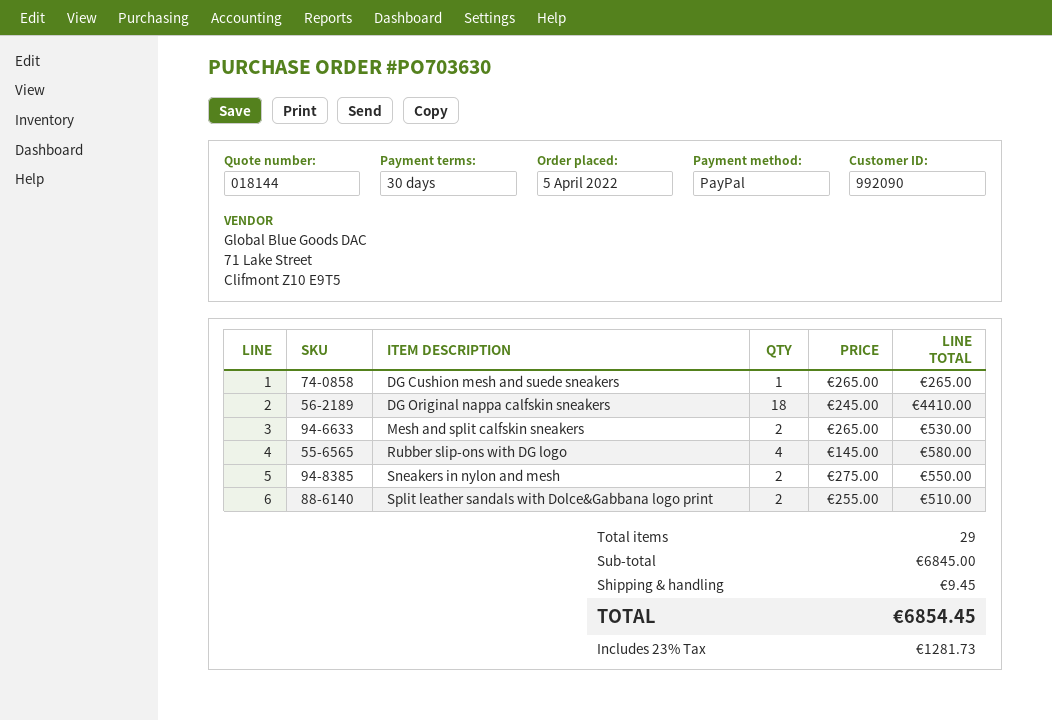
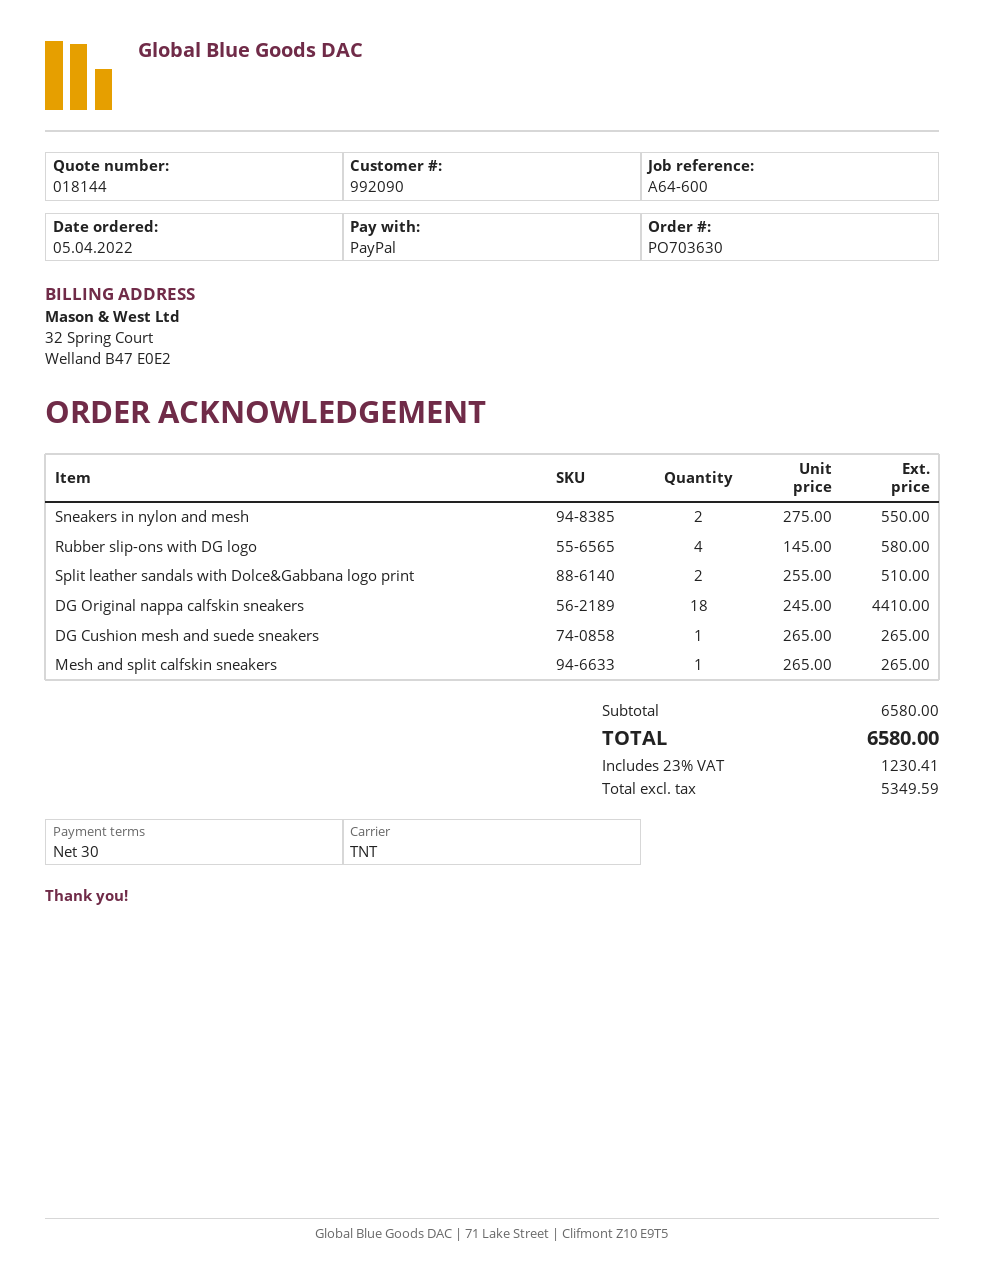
Mesh and split calfskin sneakers: 2 x 265.00 = 530.00 -> 1 x 265.00 = 265.00
subtotal: 6845.00 -> 6580.00
shipping: 9.45 -> none
tax: 23% = 1281.73 -> 23% = 1230.41
total: 6854.45 -> 6580.00

